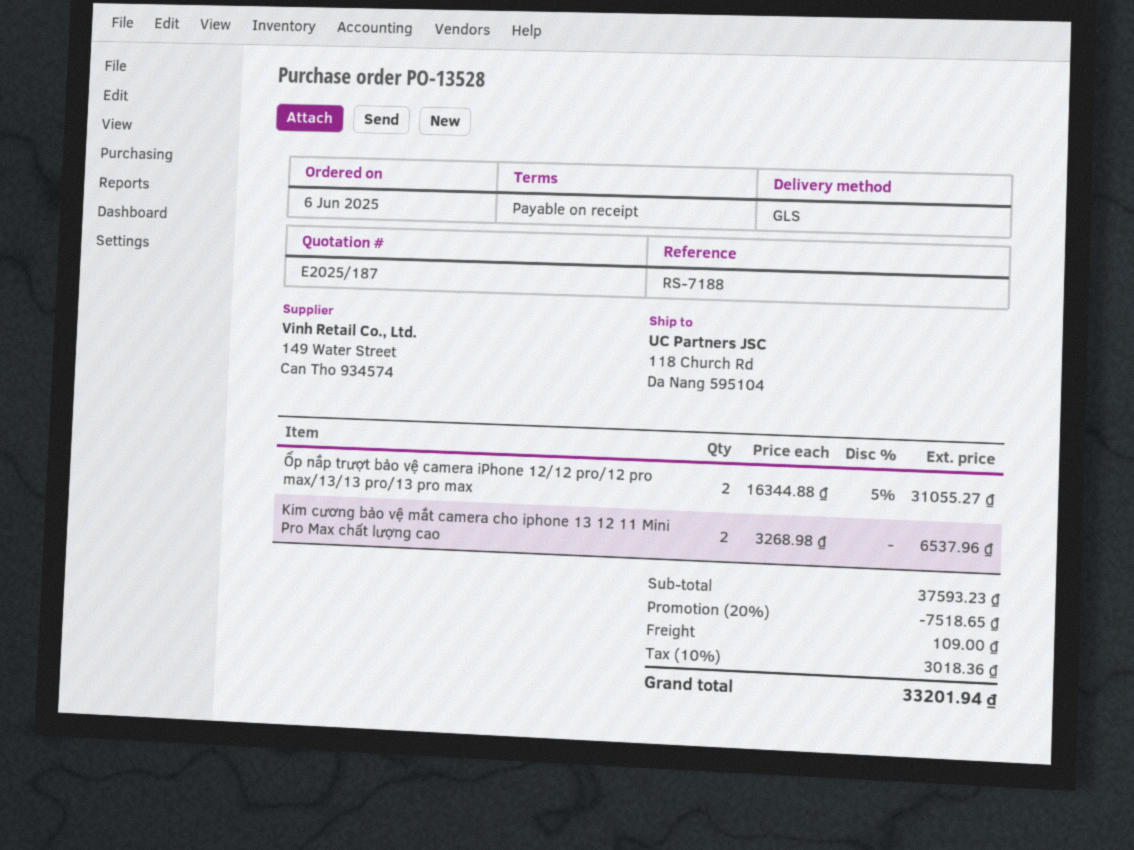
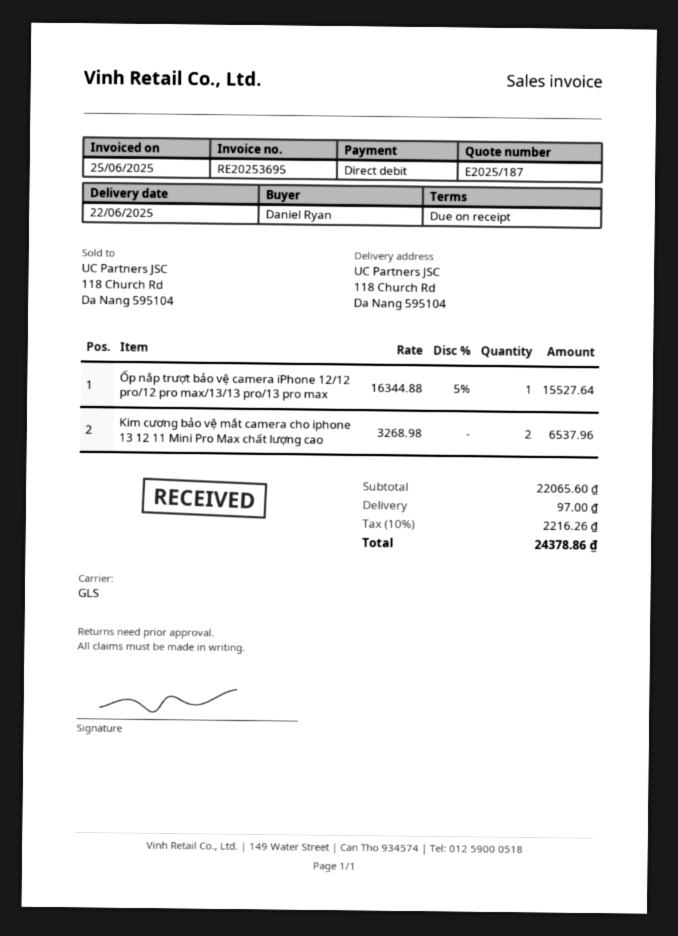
Ốp nắp trượt bảo vệ camera iPhone 12/12 pro/12 pro max/13/13 pro/13 pro max: 2 x 16344.88 - 5% = 31055.27 -> 1 x 16344.88 - 5% = 15527.64
subtotal: 37593.23 -> 22065.60
discount: 20% = 7518.65 -> none
shipping: 109.00 -> 97.00
tax: 10% = 3018.36 -> 10% = 2216.26
total: 33201.94 -> 24378.86

